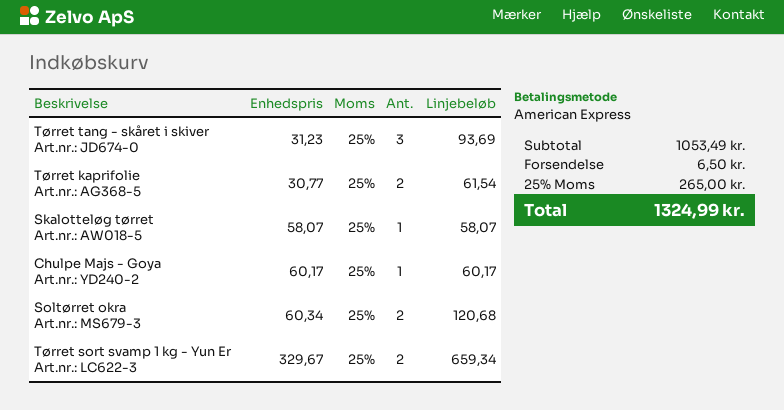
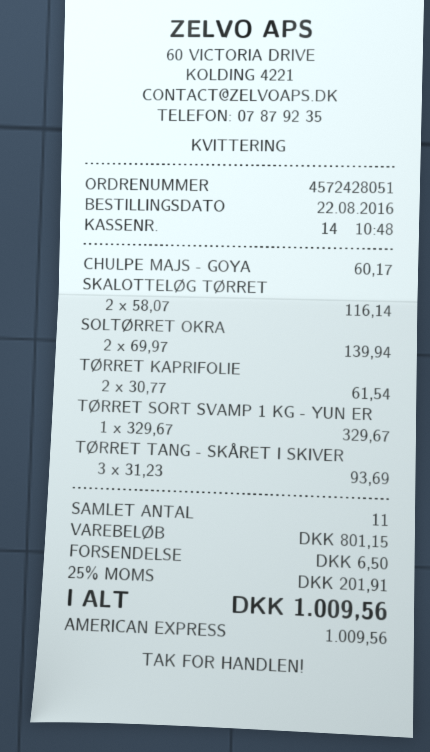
Skalotteløg tørret: 1 x 58.07 = 58.07 -> 2 x 58.07 = 116.14
Soltørret okra: 2 x 60.34 = 120.68 -> 2 x 69.97 = 139.94
Tørret sort svamp 1 kg - Yun Er: 2 x 329.67 = 659.34 -> 1 x 329.67 = 329.67
subtotal: 1053.49 -> 801.15
tax: 25% = 265.00 -> 25% = 201.91
total: 1324.99 -> 1009.56

